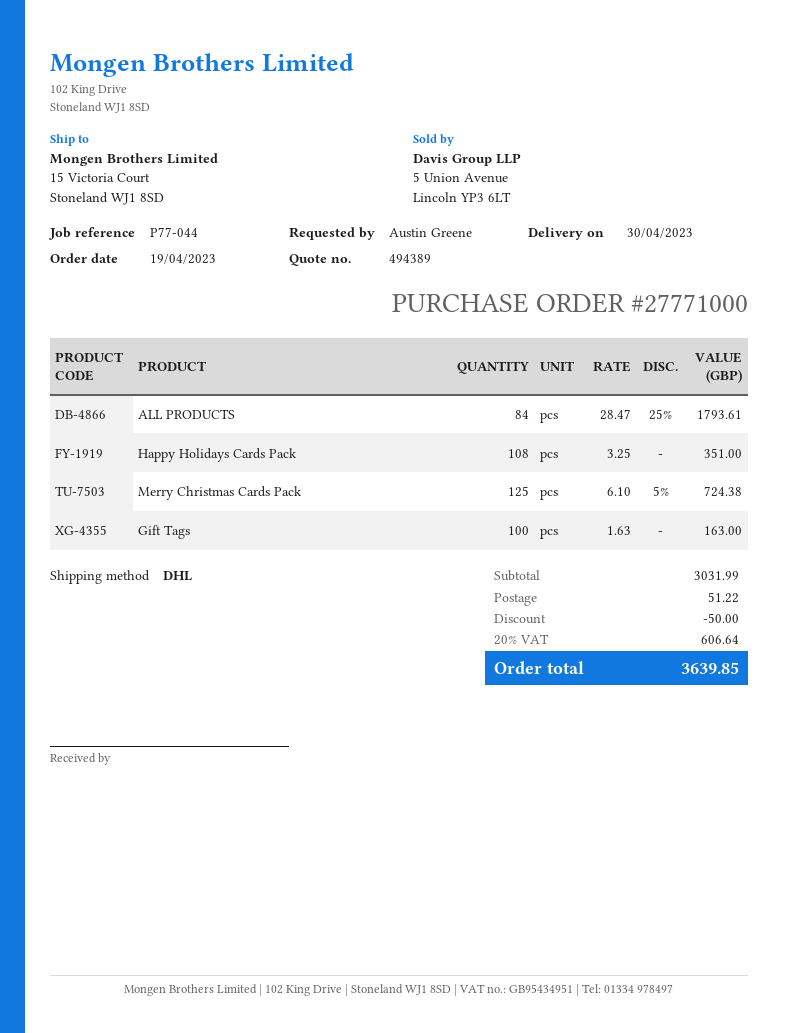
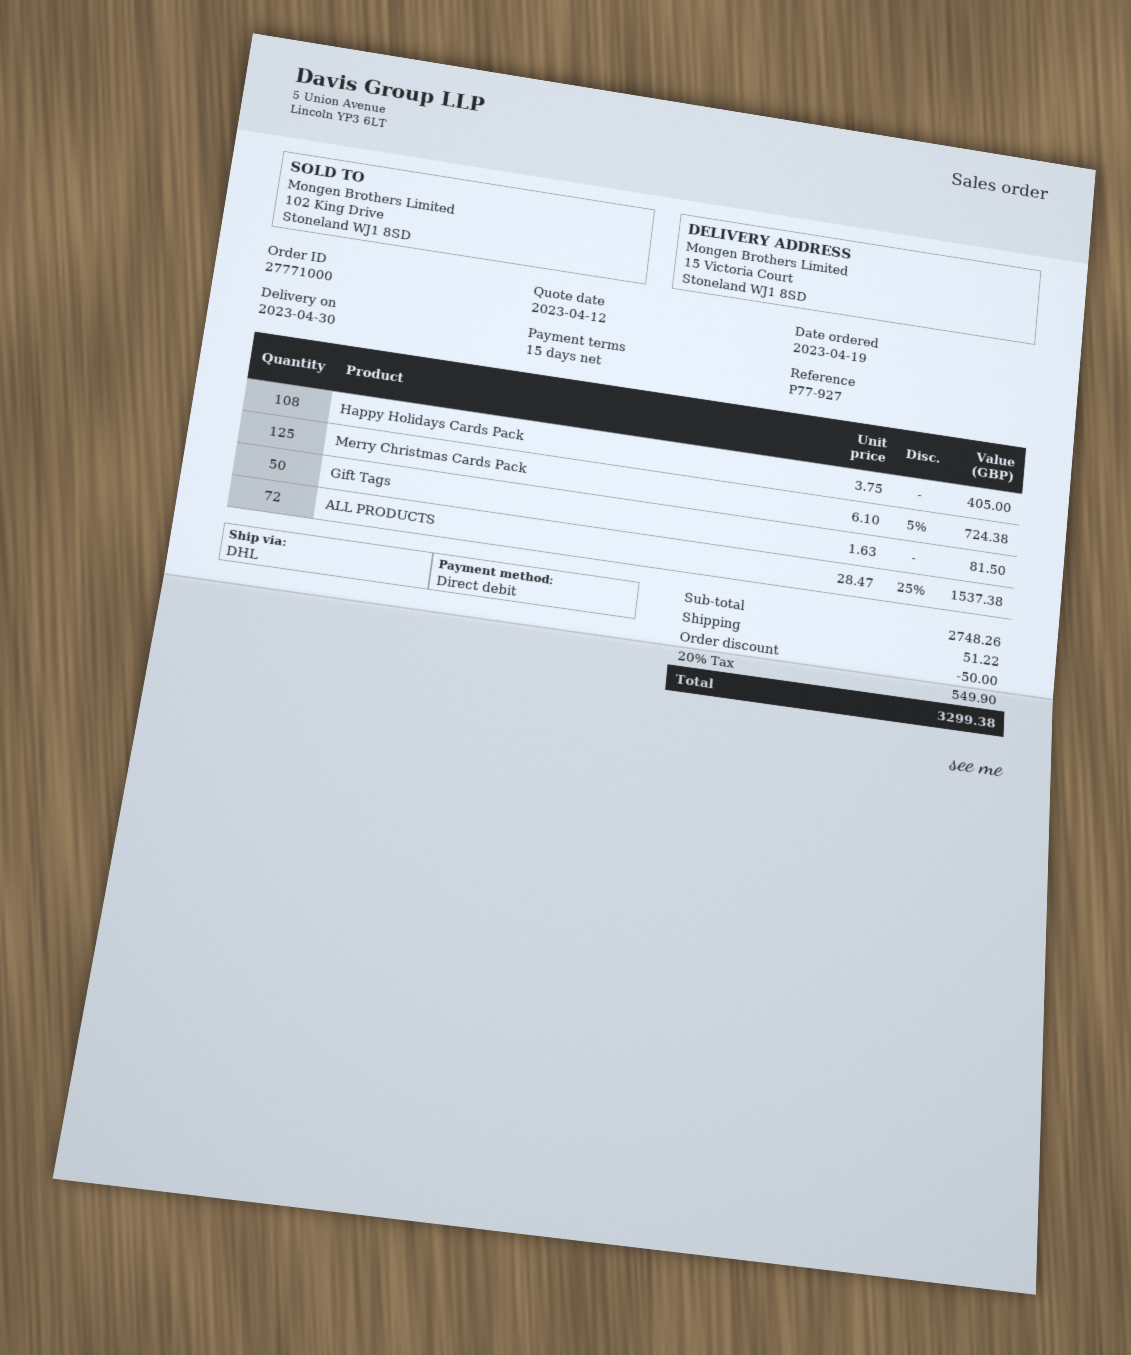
reference: P77-044 -> P77-927
ALL PRODUCTS: 84 x 28.47 - 25% = 1793.61 -> 72 x 28.47 - 25% = 1537.38
Happy Holidays Cards Pack: 108 x 3.25 = 351.00 -> 108 x 3.75 = 405.00
Gift Tags: 100 x 1.63 = 163.00 -> 50 x 1.63 = 81.50
subtotal: 3031.99 -> 2748.26
tax: 20% = 606.64 -> 20% = 549.90
total: 3639.85 -> 3299.38

